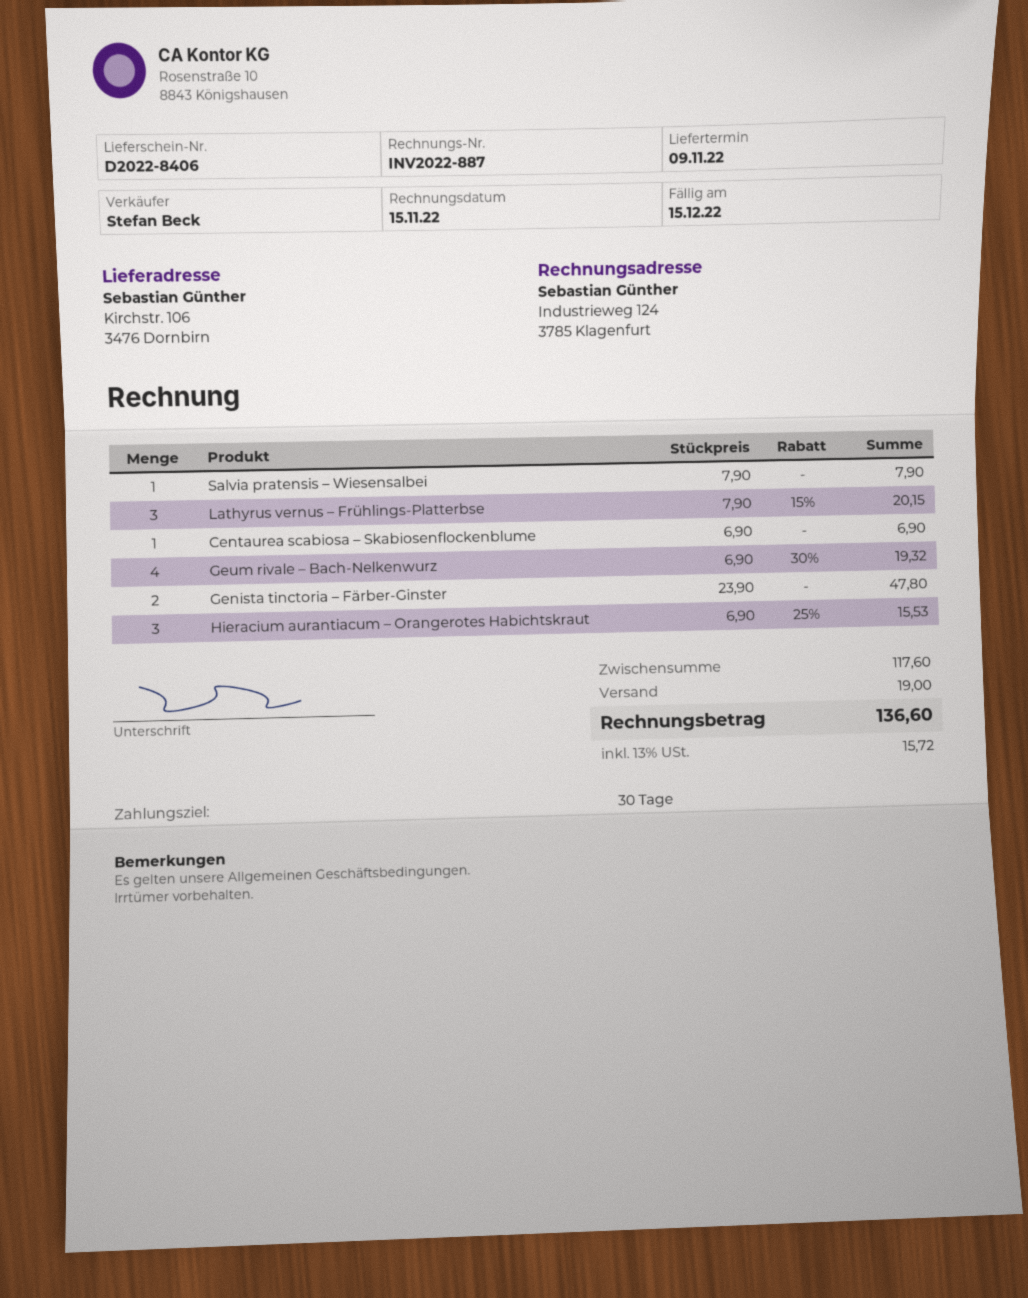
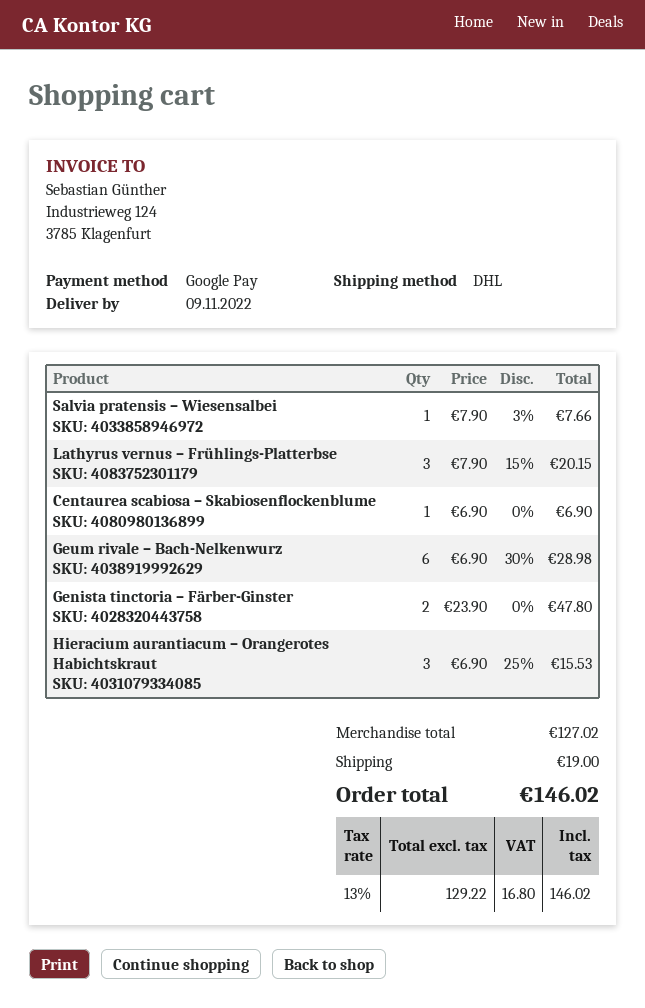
Salvia pratensis – Wiesensalbei: 1 x 7.90 = 7.90 -> 1 x 7.90 - 3% = 7.66
Geum rivale – Bach-Nelkenwurz: 4 x 6.90 - 30% = 19.32 -> 6 x 6.90 - 30% = 28.98
subtotal: 117.60 -> 127.02
tax: 13% = 15.72 -> 13% = 16.80
total: 136.60 -> 146.02

